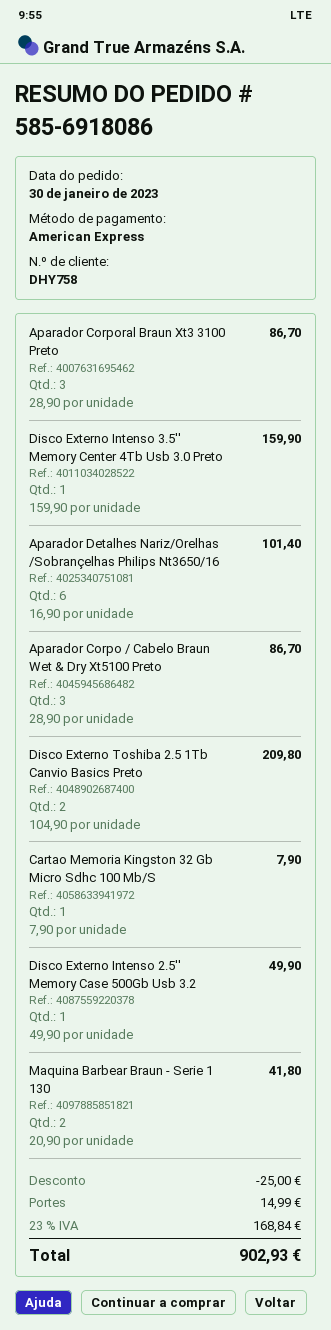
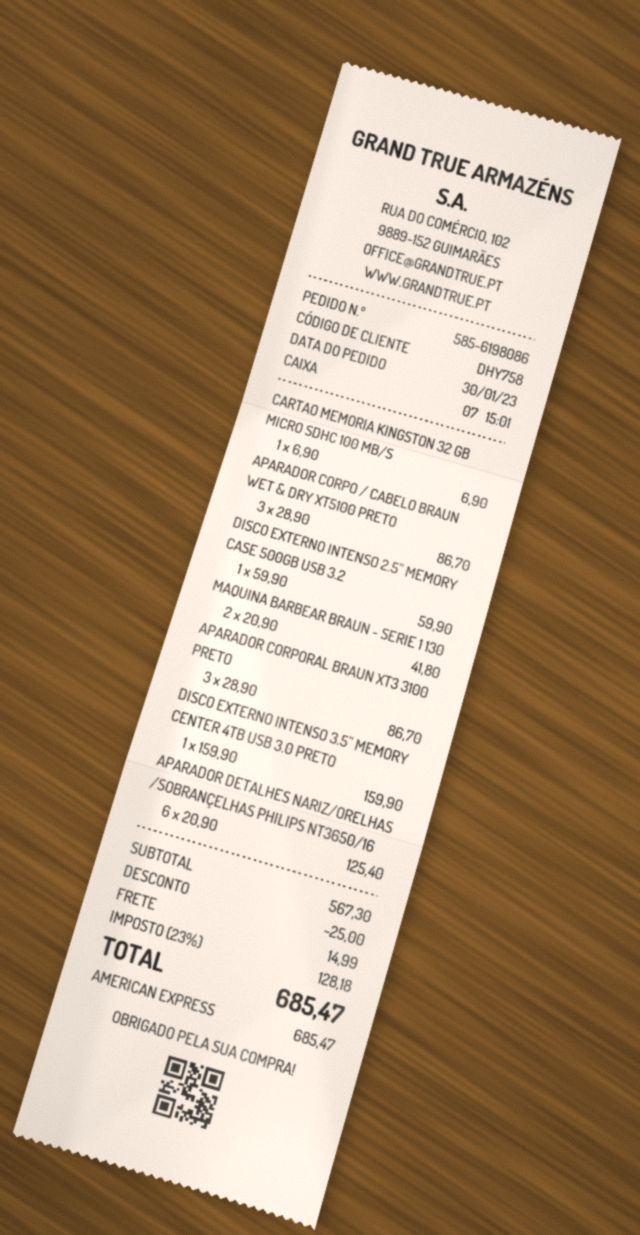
order number: 585-6918086 -> 585-6198086
Aparador Detalhes Nariz/Orelhas /Sobrançelhas Philips Nt3650/16: 6 x 16.90 = 101.40 -> 6 x 20.90 = 125.40
Disco Externo Toshiba 2.5 1Tb Canvio Basics Preto: 2 x 104.90 = 209.80 -> none
Cartao Memoria Kingston 32 Gb Micro Sdhc 100 Mb/S: 1 x 7.90 = 7.90 -> 1 x 6.90 = 6.90
Disco Externo Intenso 2.5'' Memory Case 500Gb Usb 3.2: 1 x 49.90 = 49.90 -> 1 x 59.90 = 59.90
tax: 23% = 168.84 -> 23% = 128.18
total: 902.93 -> 685.47

